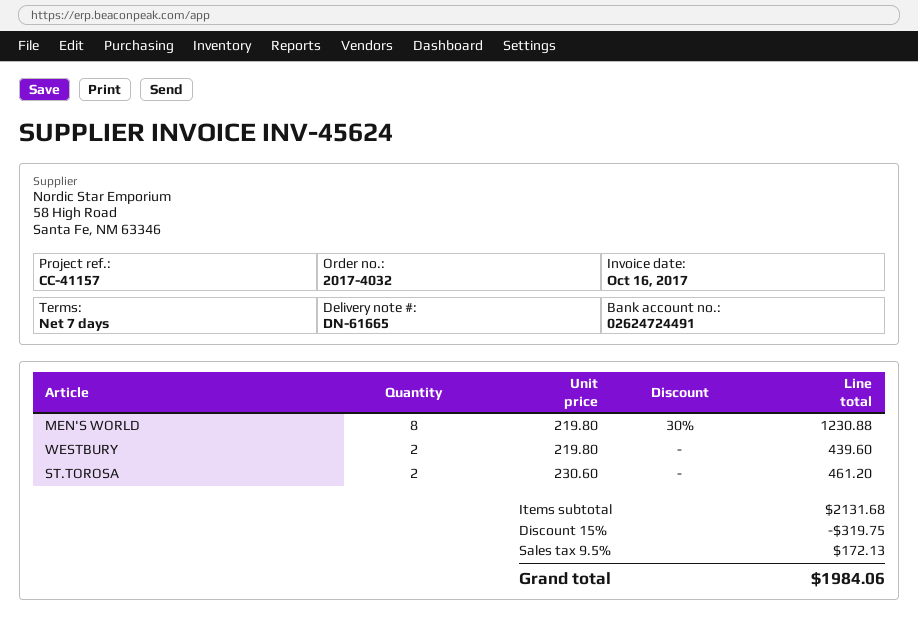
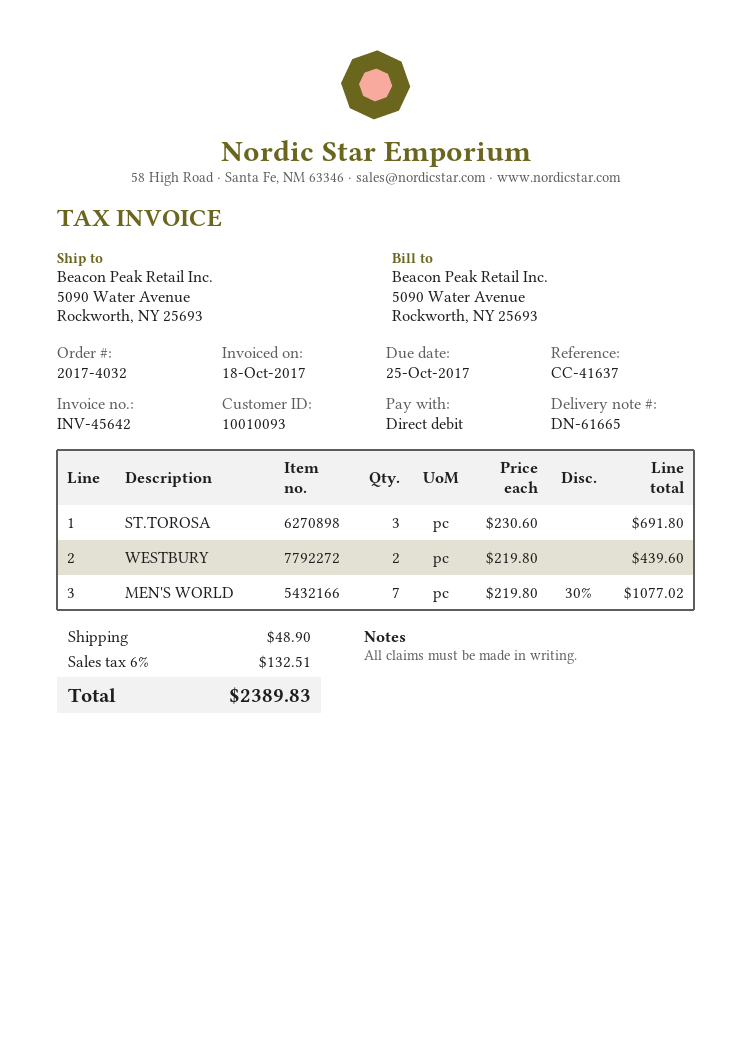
invoice number: INV-45624 -> INV-45642
invoice date: 2017-10-16 -> 2017-10-18
reference: CC-41157 -> CC-41637
MEN'S WORLD: 8 x 219.80 - 30% = 1230.88 -> 7 x 219.80 - 30% = 1077.02
ST.TOROSA: 2 x 230.60 = 461.20 -> 3 x 230.60 = 691.80
discount: 15% = 319.75 -> none
shipping: none -> 48.90
tax: 9.5% = 172.13 -> 6% = 132.51
total: 1984.06 -> 2389.83

